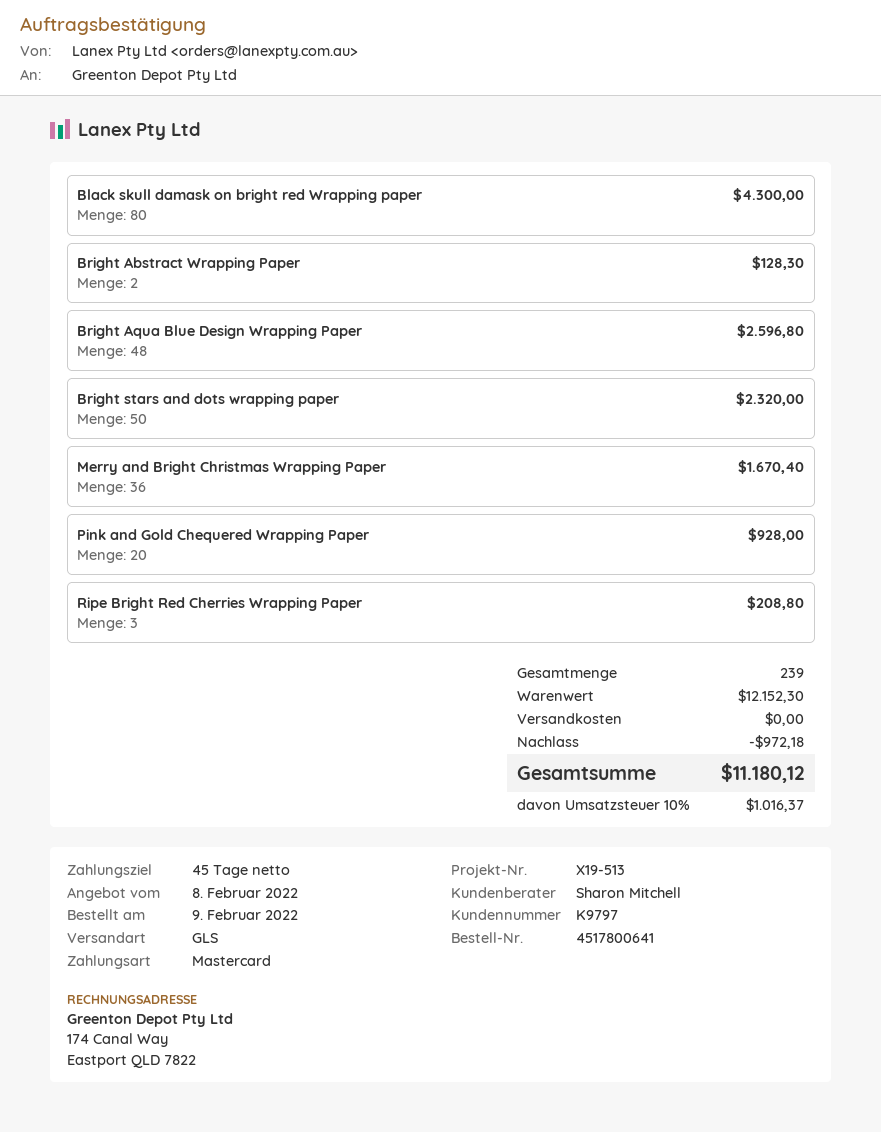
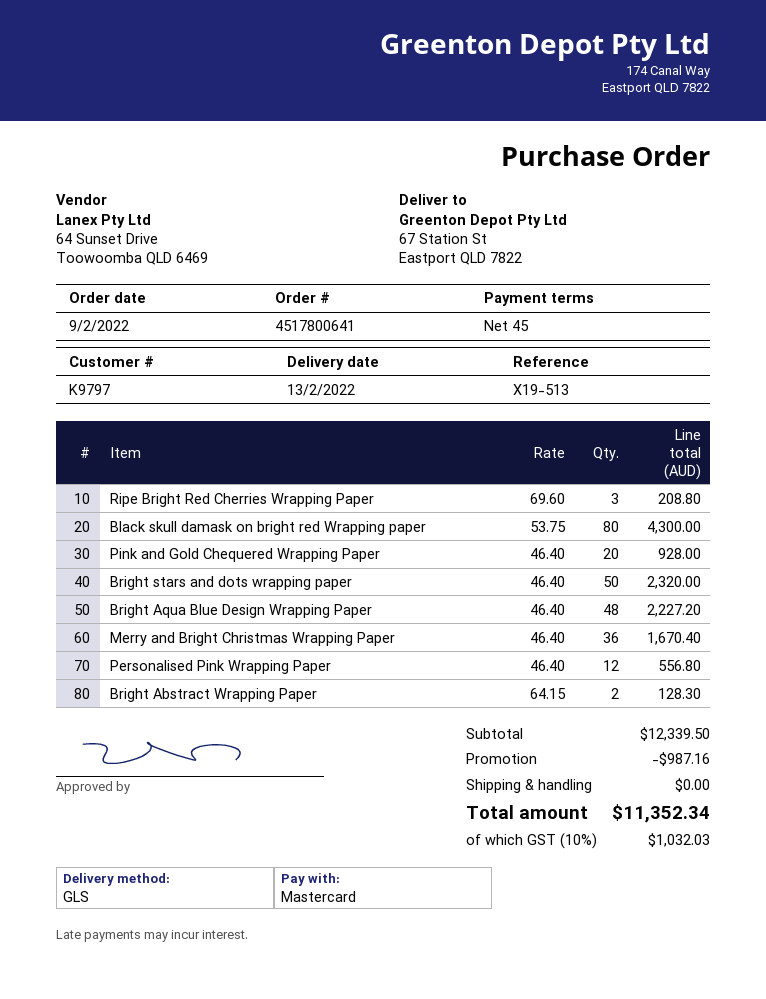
Bright Aqua Blue Design Wrapping Paper: 48 for 2596.80 -> 48 for 2227.20
Personalised Pink Wrapping Paper: none -> 12 for 556.80
subtotal: 12152.30 -> 12339.50
discount: 972.18 -> 987.16
tax: 10% = 1016.37 -> 10% = 1032.03
total: 11180.12 -> 11352.34

